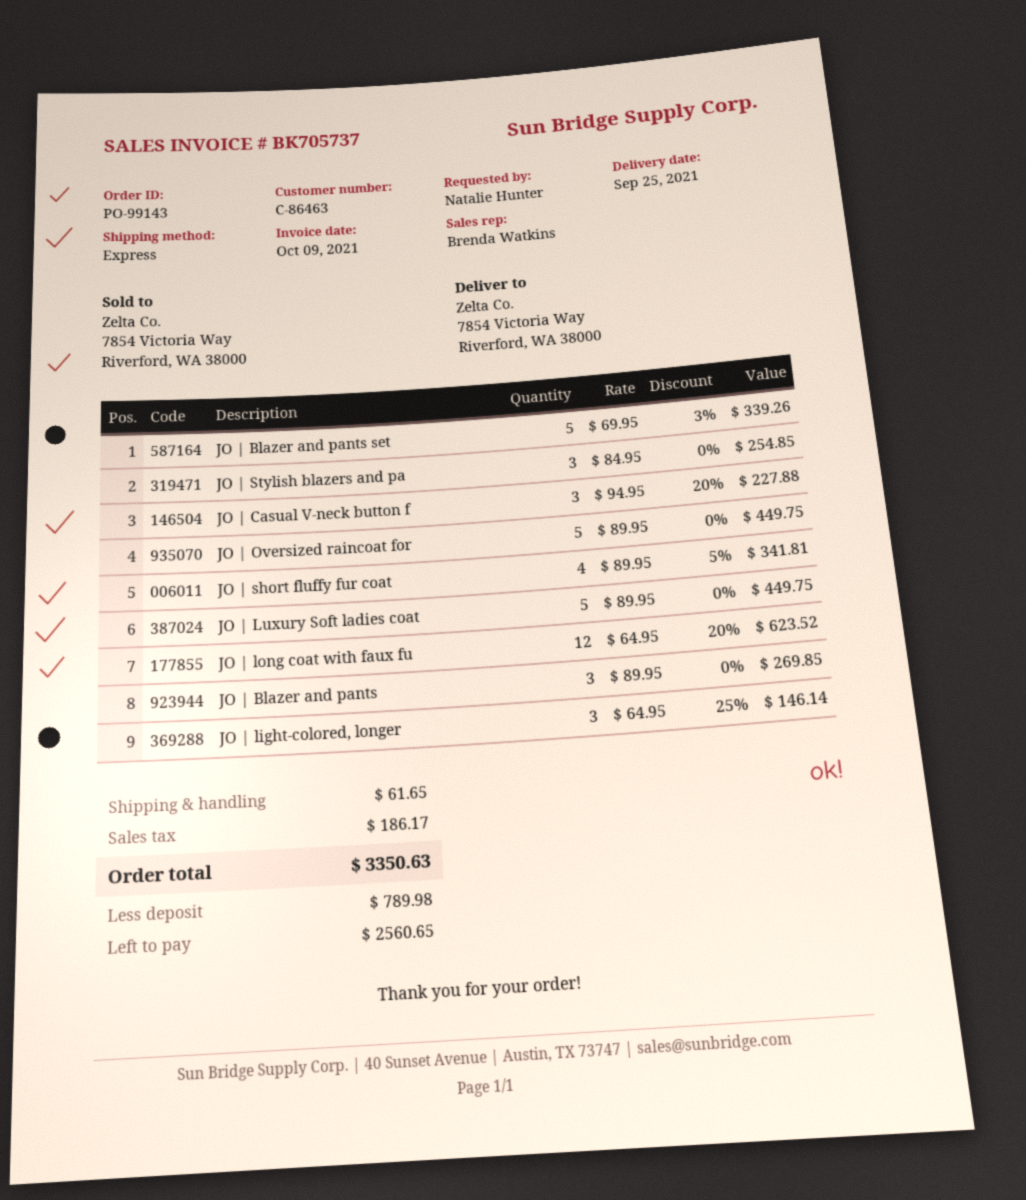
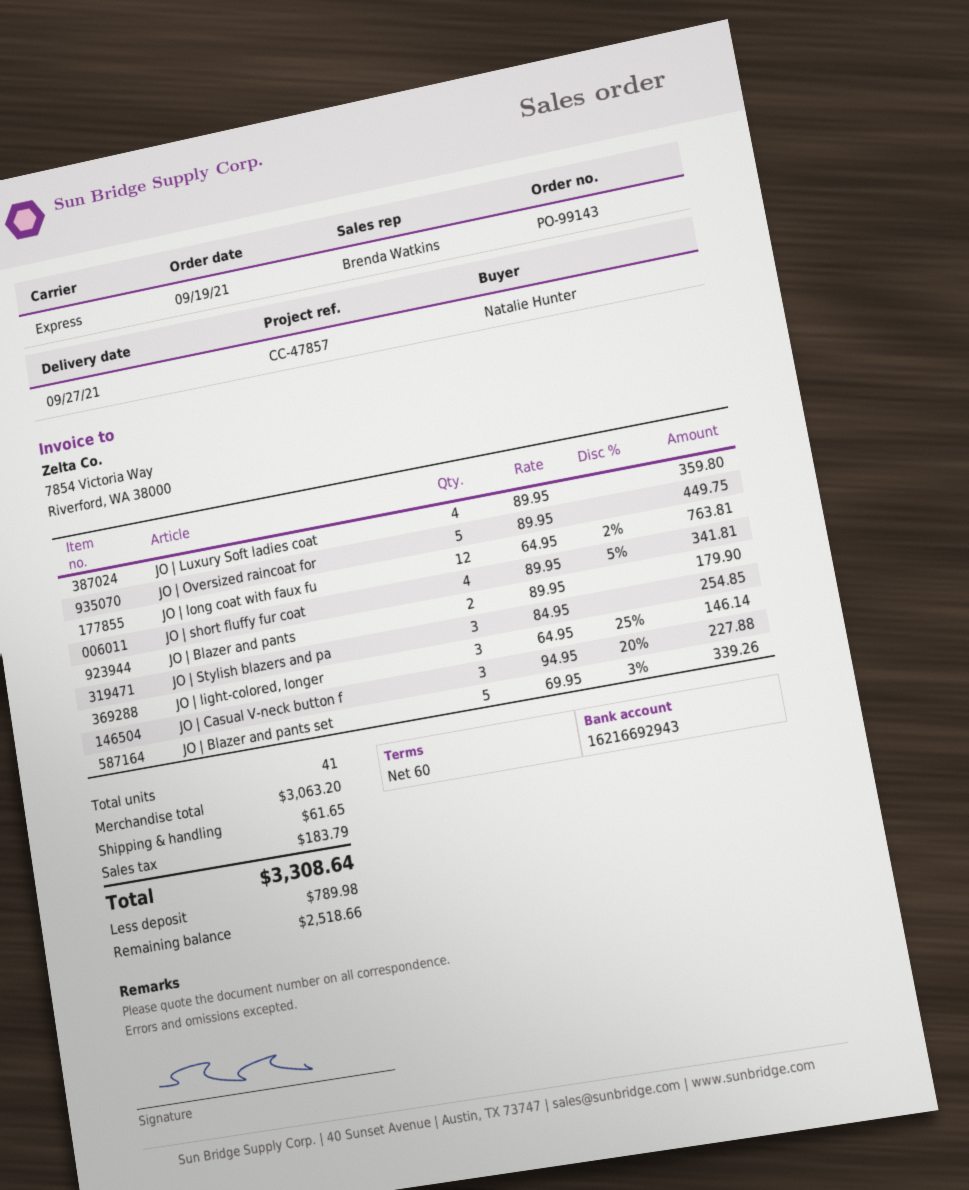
delivery date: 2021-09-25 -> 2021-09-27
JO | Luxury Soft ladies coat: 5 x 89.95 = 449.75 -> 4 x 89.95 = 359.80
JO | long coat with faux fu: 12 x 64.95 - 20% = 623.52 -> 12 x 64.95 - 2% = 763.81
JO | Blazer and pants: 3 x 89.95 = 269.85 -> 2 x 89.95 = 179.90
tax: 186.17 -> 183.79
total: 3350.63 -> 3308.64
balance: 2560.65 -> 2518.66

